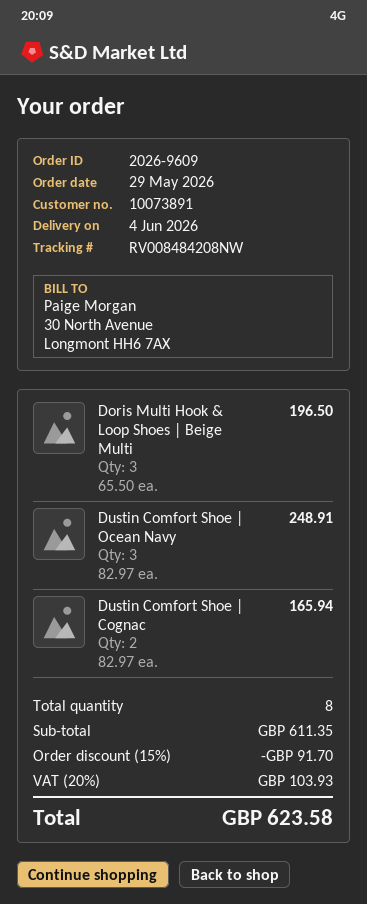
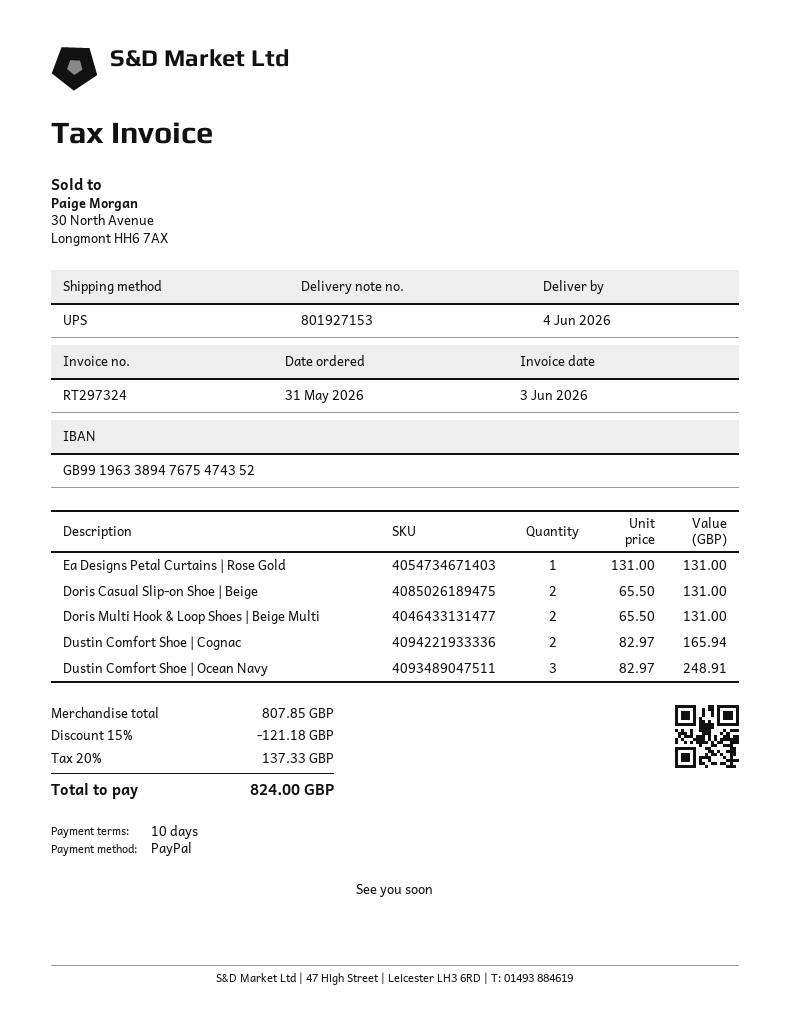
order date: 2026-05-29 -> 2026-05-31
Doris Multi Hook & Loop Shoes | Beige Multi: 3 x 65.50 = 196.50 -> 2 x 65.50 = 131.00
Ea Designs Petal Curtains | Rose Gold: none -> 1 x 131.00 = 131.00
Doris Casual Slip-on Shoe | Beige: none -> 2 x 65.50 = 131.00
subtotal: 611.35 -> 807.85
discount: 15% = 91.70 -> 15% = 121.18
tax: 20% = 103.93 -> 20% = 137.33
total: 623.58 -> 824.00

